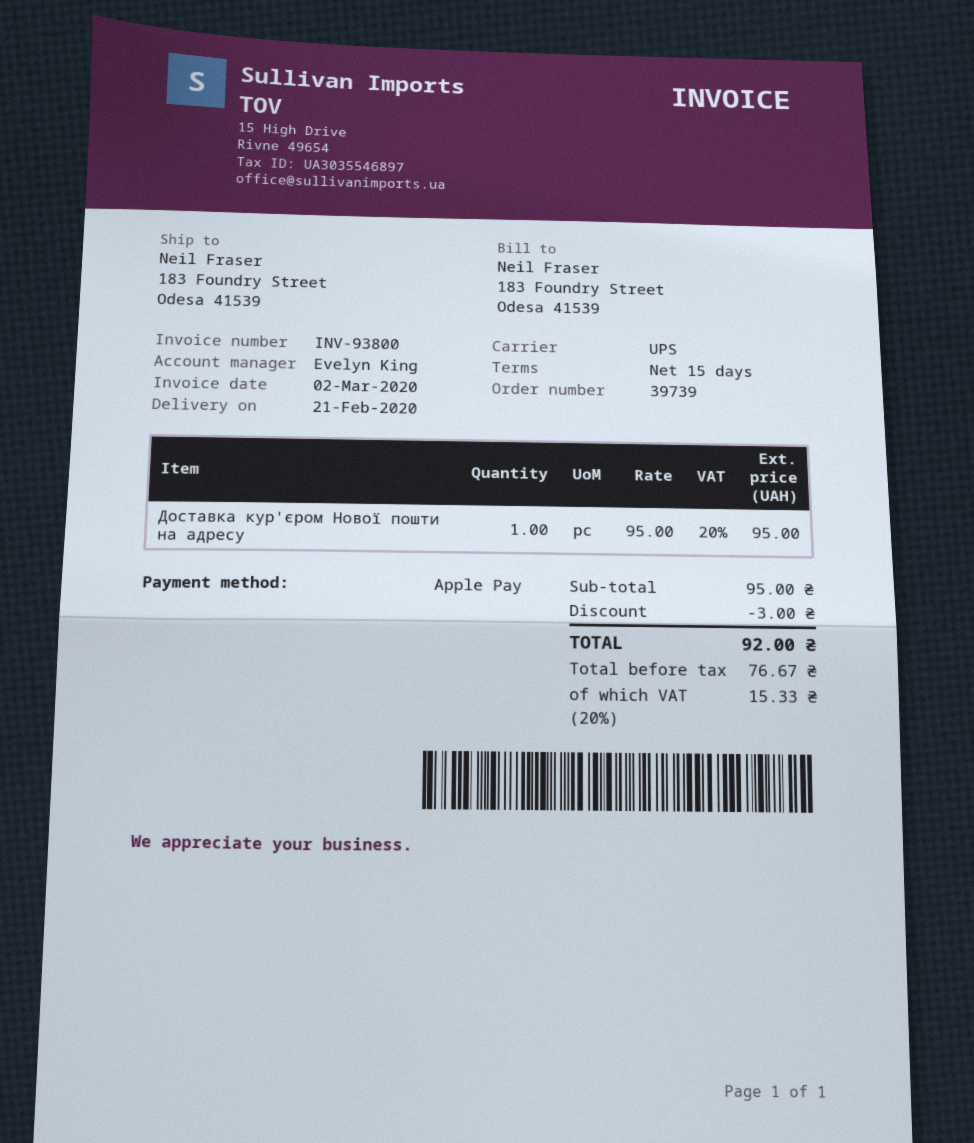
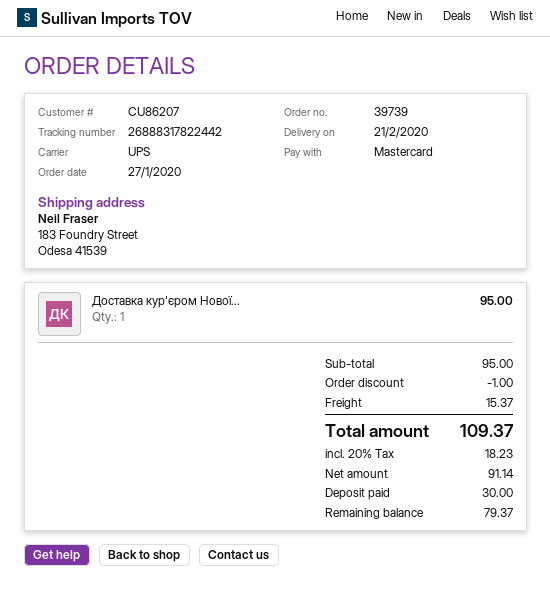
payment method: Apple Pay -> Mastercard
discount: 3.00 -> 1.00
shipping: none -> 15.37
net: 76.67 -> 91.14
tax: 20% = 15.33 -> 20% = 18.23
total: 92.00 -> 109.37

